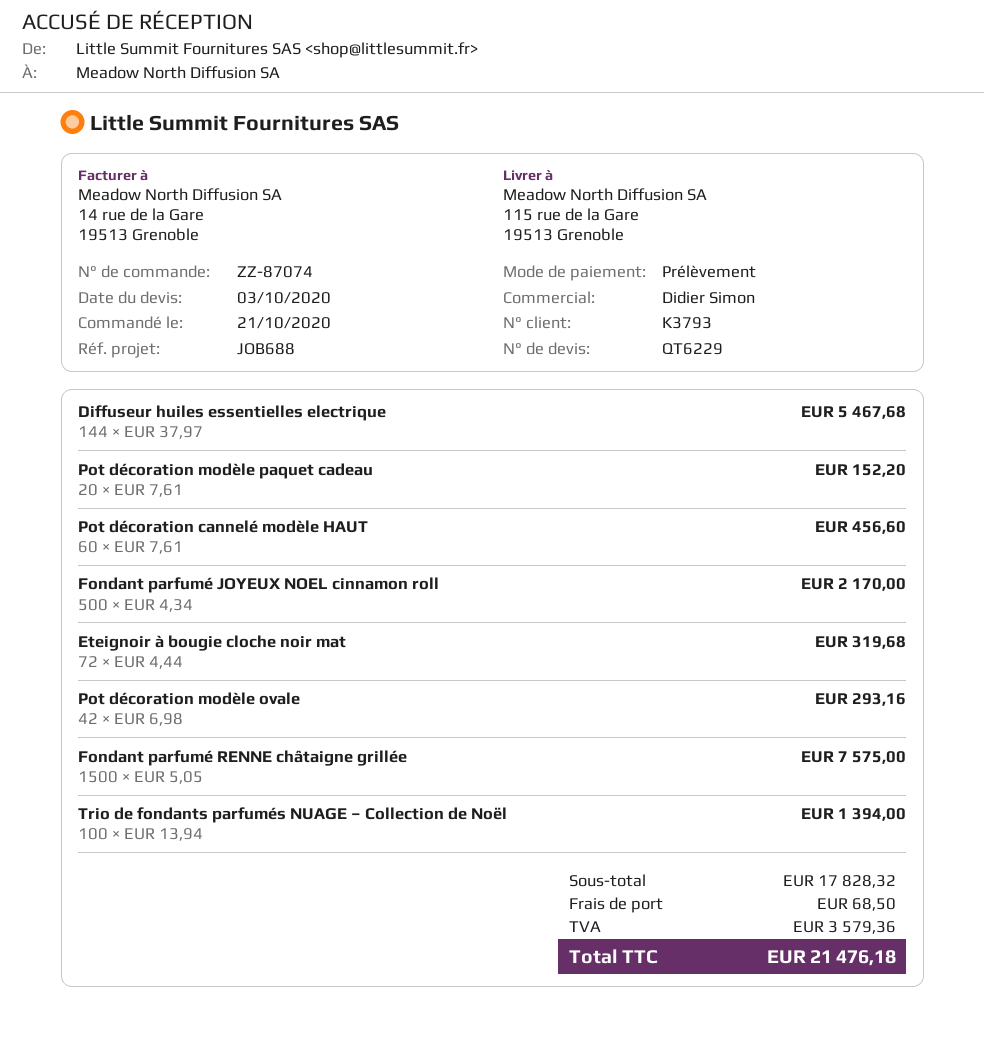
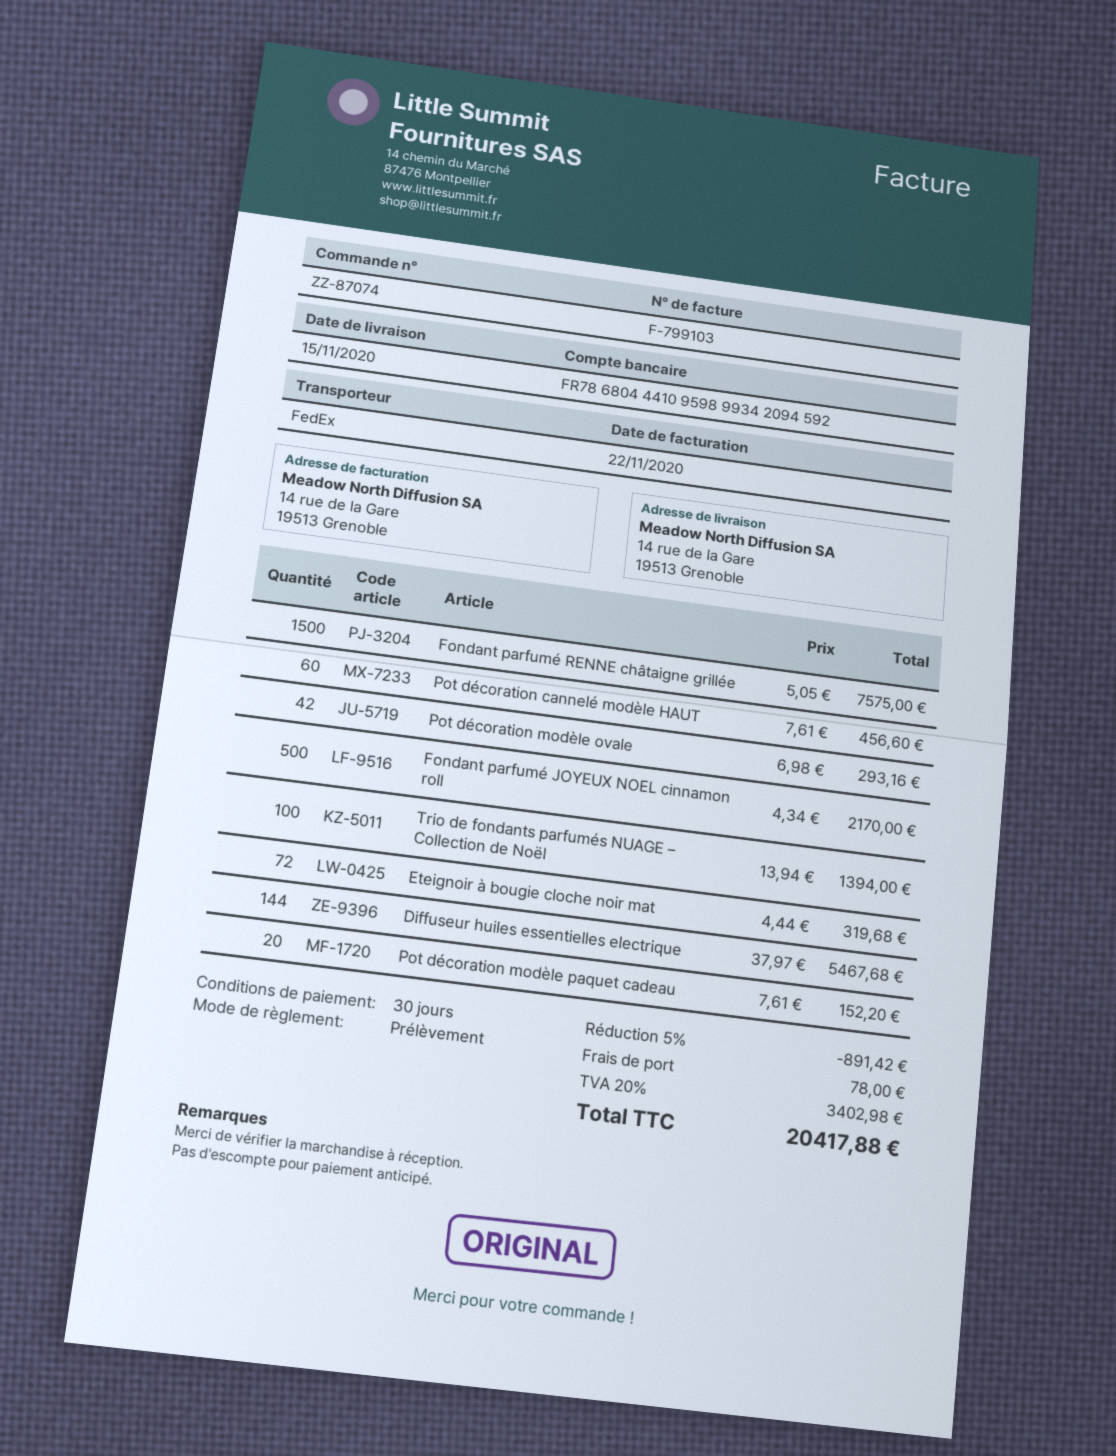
ship to: 115 rue de la Gare, 19513 Grenoble -> 14 rue de la Gare, 19513 Grenoble
discount: none -> 5% = 891.42
shipping: 68.50 -> 78.00
tax: 3579.36 -> 3402.98
total: 21476.18 -> 20417.88

